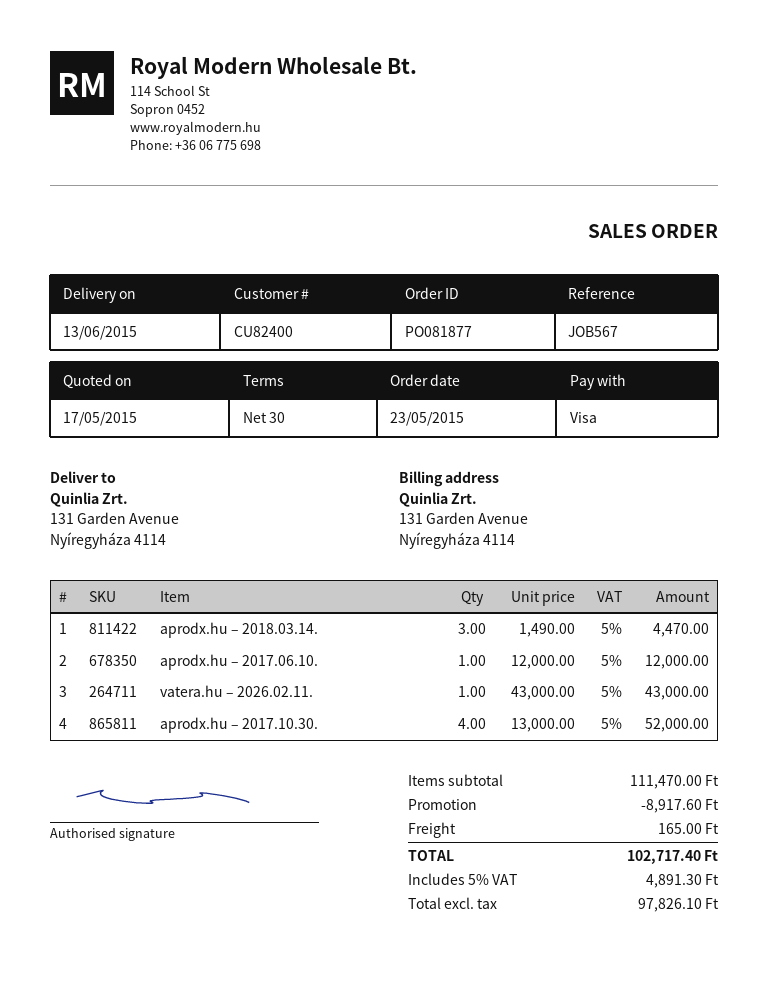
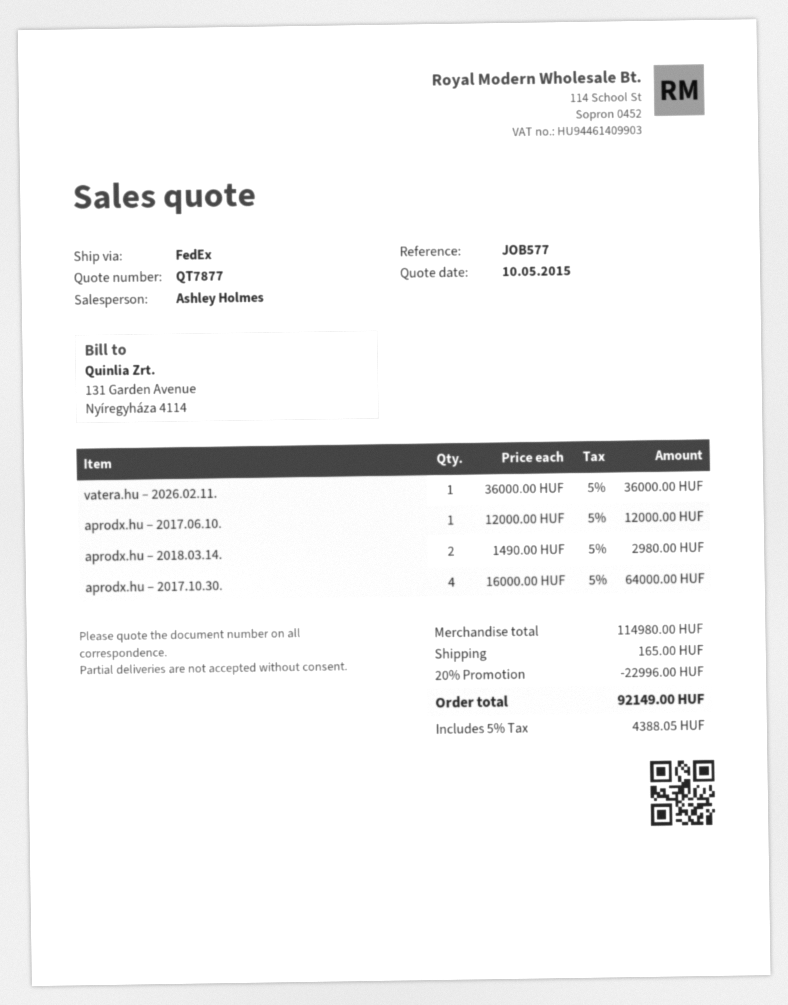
quote date: 2015-05-17 -> 2015-05-10
reference: JOB567 -> JOB577
aprodx.hu – 2018.03.14.: 3 x 1490.00 = 4470.00 -> 2 x 1490.00 = 2980.00
vatera.hu – 2026.02.11.: 1 x 43000.00 = 43000.00 -> 1 x 36000.00 = 36000.00
aprodx.hu – 2017.10.30.: 4 x 13000.00 = 52000.00 -> 4 x 16000.00 = 64000.00
subtotal: 111470.00 -> 114980.00
discount: 8917.60 -> 22996.00
tax: 5% = 4891.30 -> 5% = 4388.05
total: 102717.40 -> 92149.00

